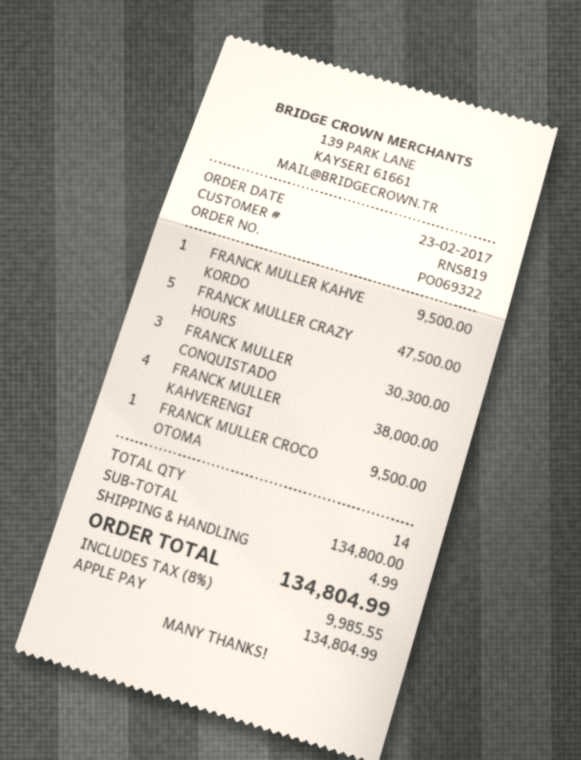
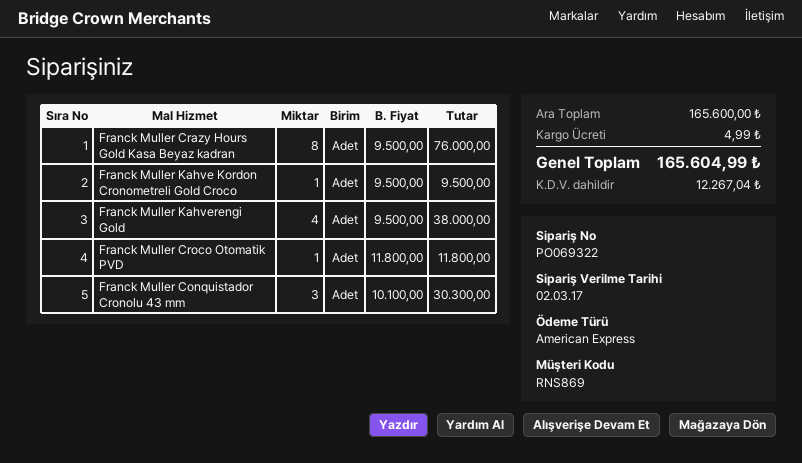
order date: 2017-02-23 -> 2017-03-02
customer number: RNS819 -> RNS869
payment method: Apple Pay -> American Express
FRANCK MULLER CRAZY HOURS: 5 for 47500.00 -> 8 for 76000.00
FRANCK MULLER CROCO OTOMA: 1 for 9500.00 -> 1 for 11800.00
subtotal: 134800.00 -> 165600.00
tax: 9985.55 -> 12267.04
total: 134804.99 -> 165604.99

